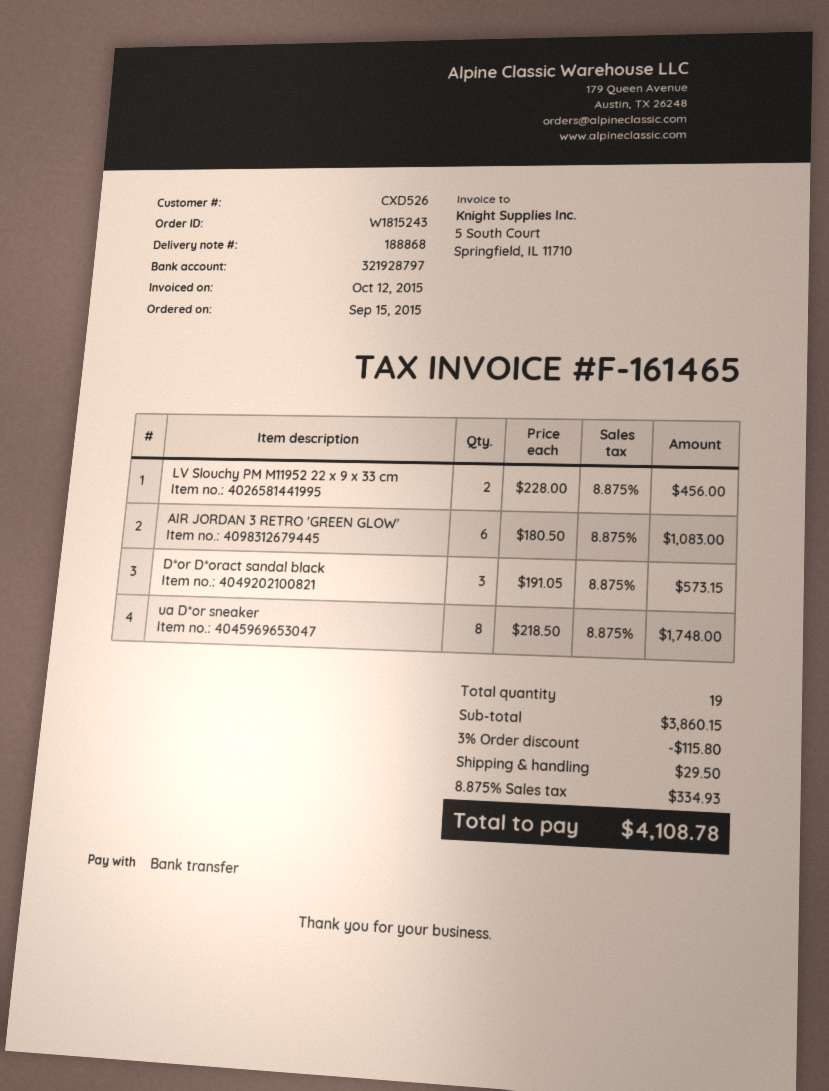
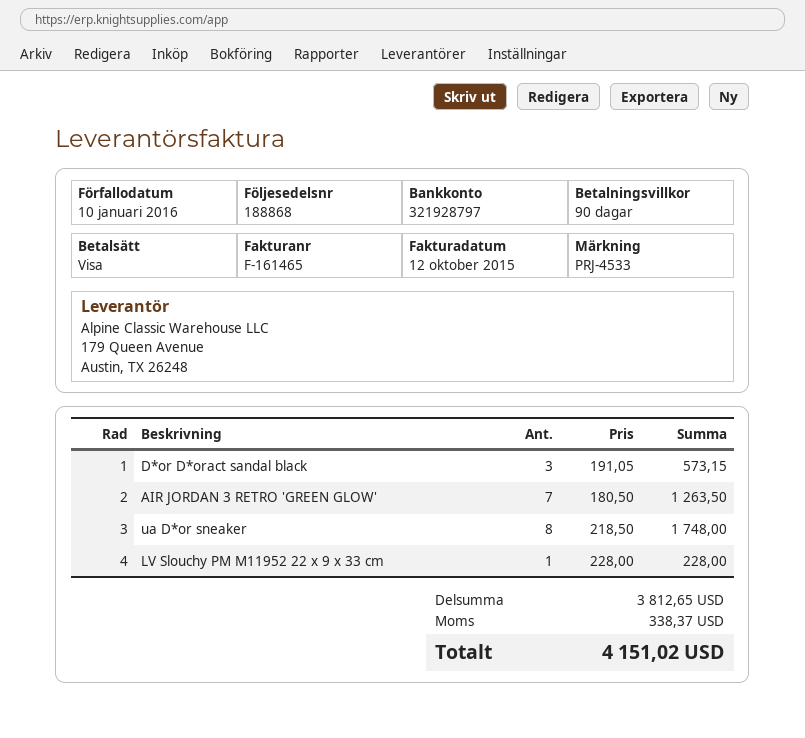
payment method: bank transfer -> Visa
LV Slouchy PM M11952 22 x 9 x 33 cm: 2 x 228.00 = 456.00 -> 1 x 228.00 = 228.00
AIR JORDAN 3 RETRO 'GREEN GLOW': 6 x 180.50 = 1083.00 -> 7 x 180.50 = 1263.50
subtotal: 3860.15 -> 3812.65
discount: 3% = 115.80 -> none
shipping: 29.50 -> none
tax: 334.93 -> 338.37
total: 4108.78 -> 4151.02

